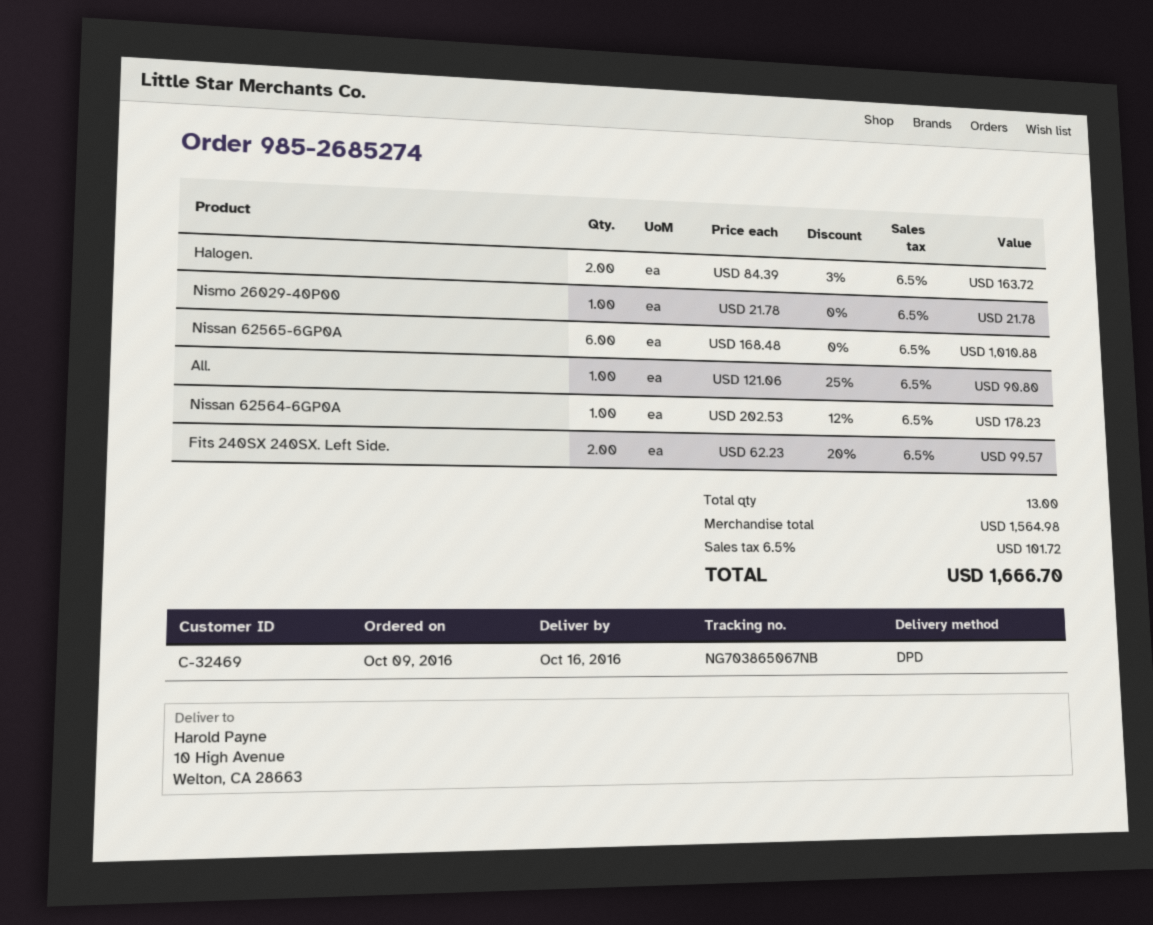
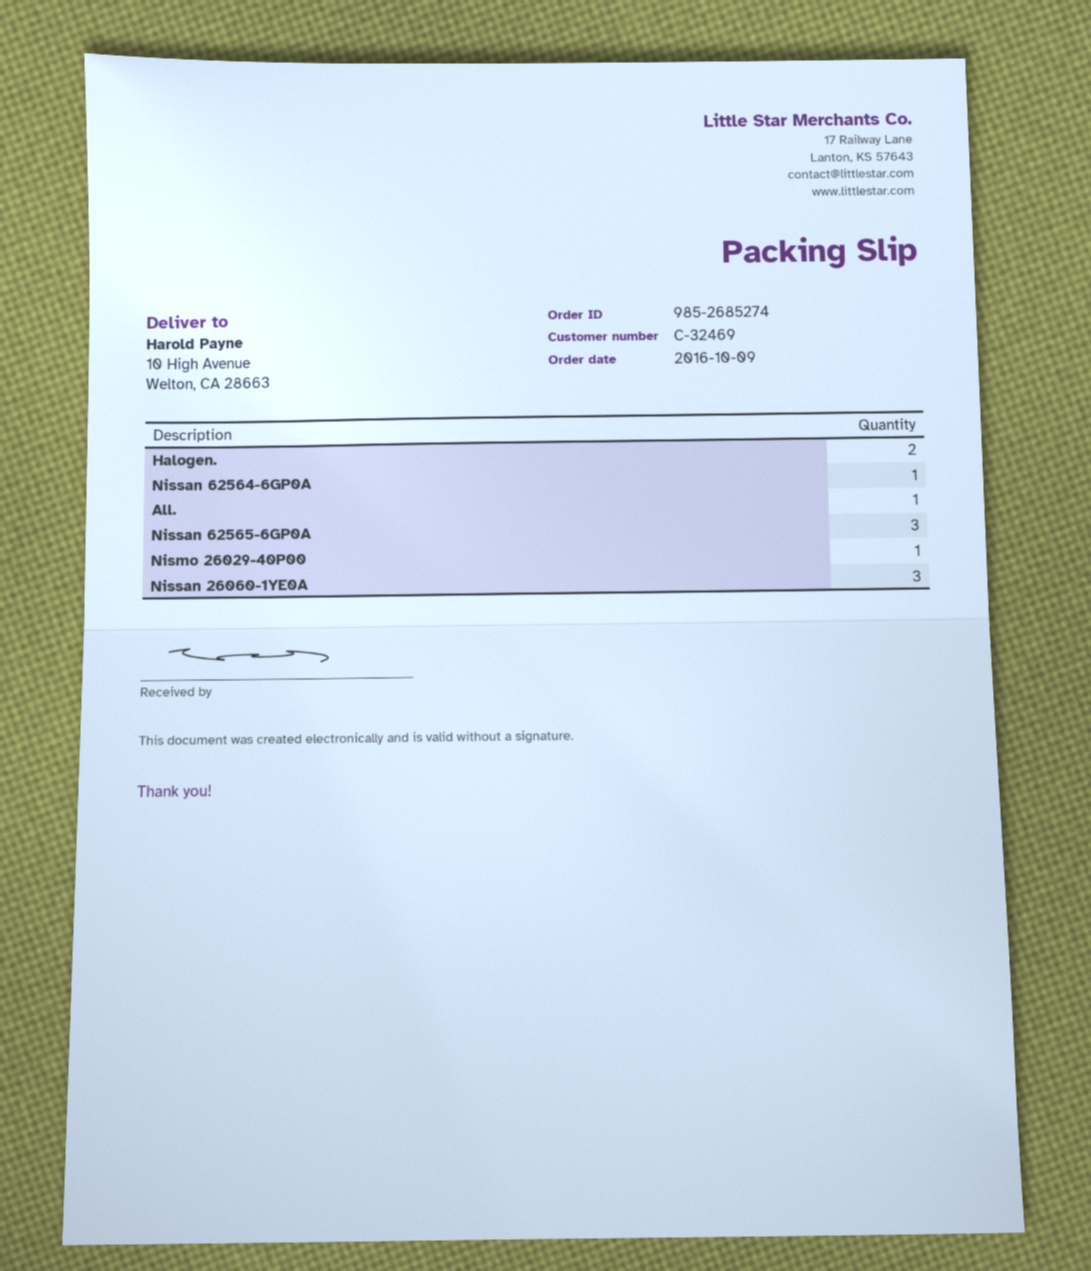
Nissan 62565-6GP0A: 6 -> 3
Fits 240SX 240SX. Left Side.: 2 -> none
Nissan 26060-1YE0A: none -> 3

